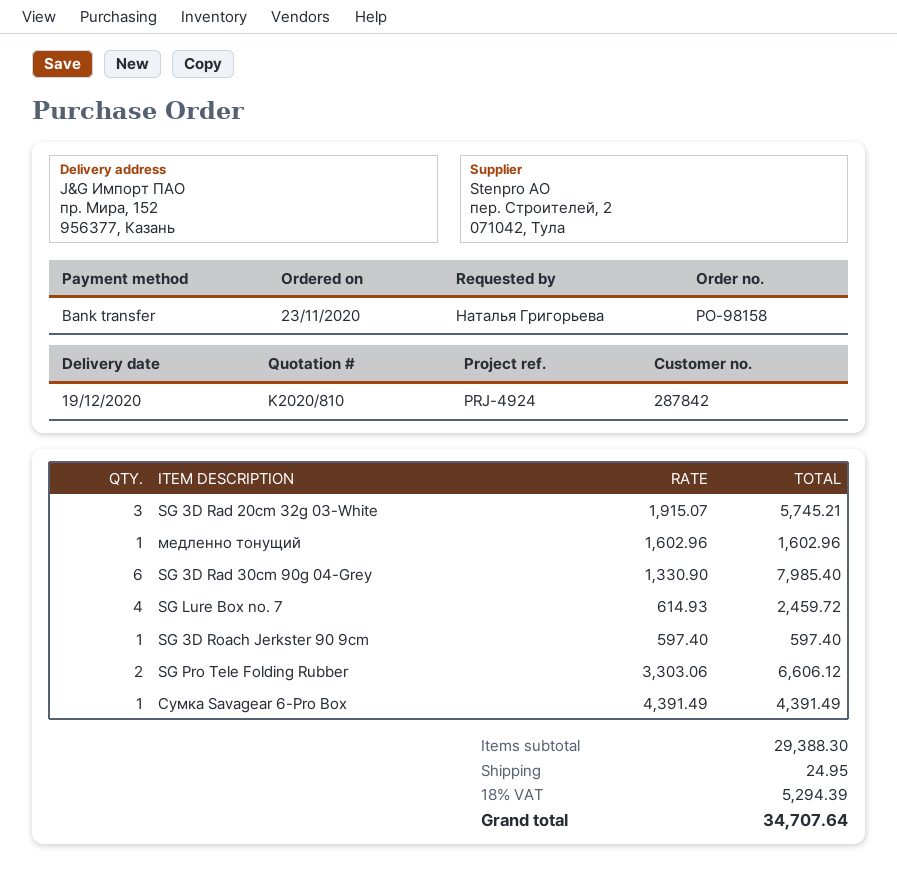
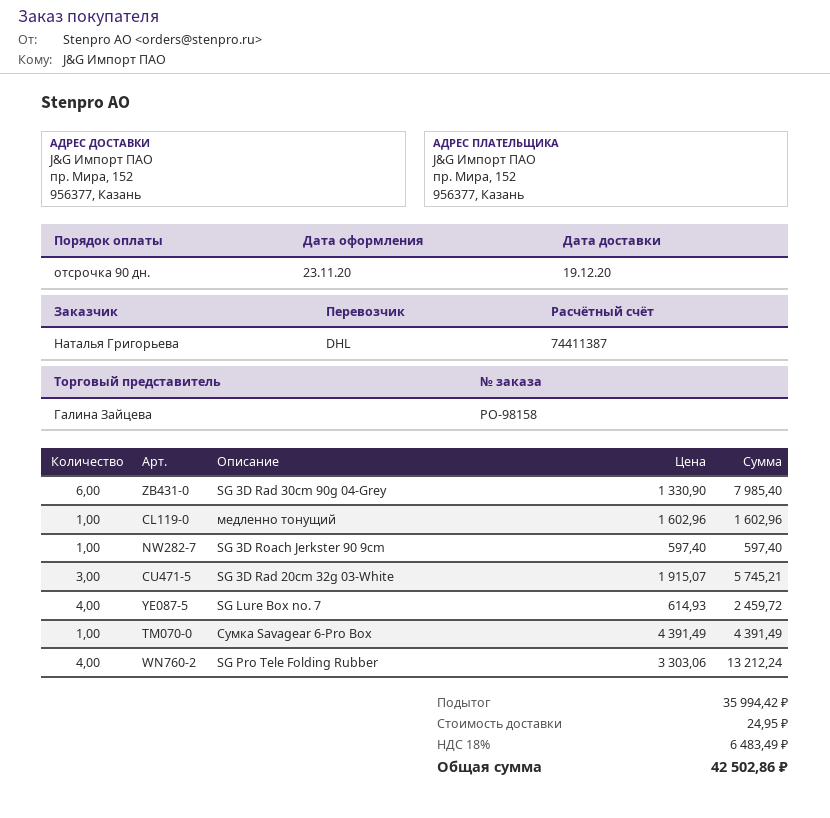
SG Pro Tele Folding Rubber: 2 x 3303.06 = 6606.12 -> 4 x 3303.06 = 13212.24
subtotal: 29388.30 -> 35994.42
tax: 18% = 5294.39 -> 18% = 6483.49
total: 34707.64 -> 42502.86

